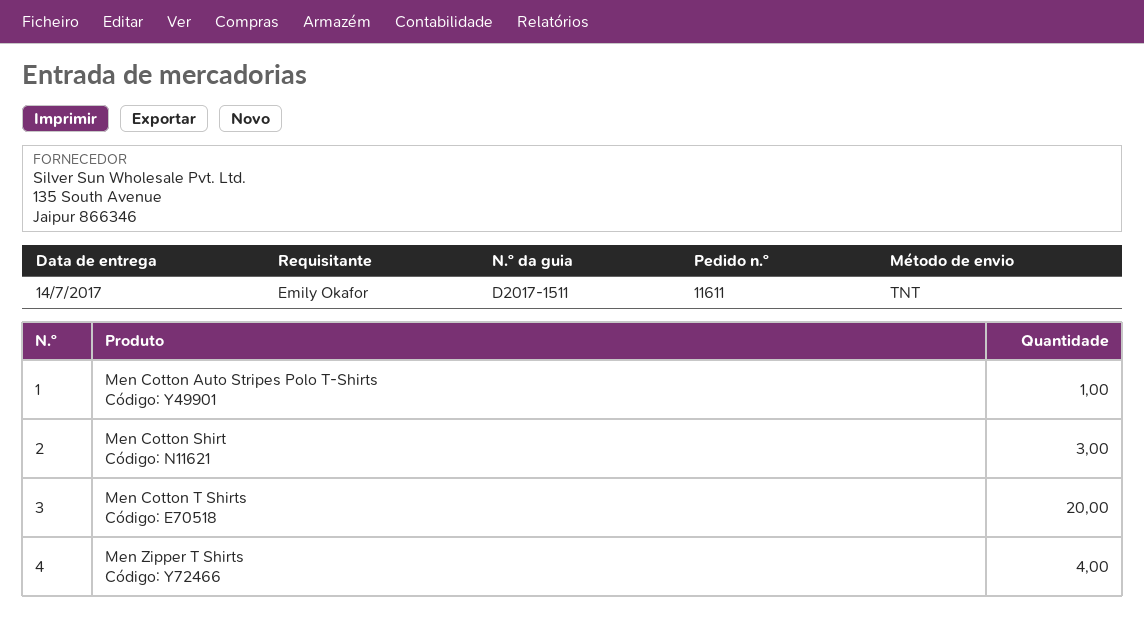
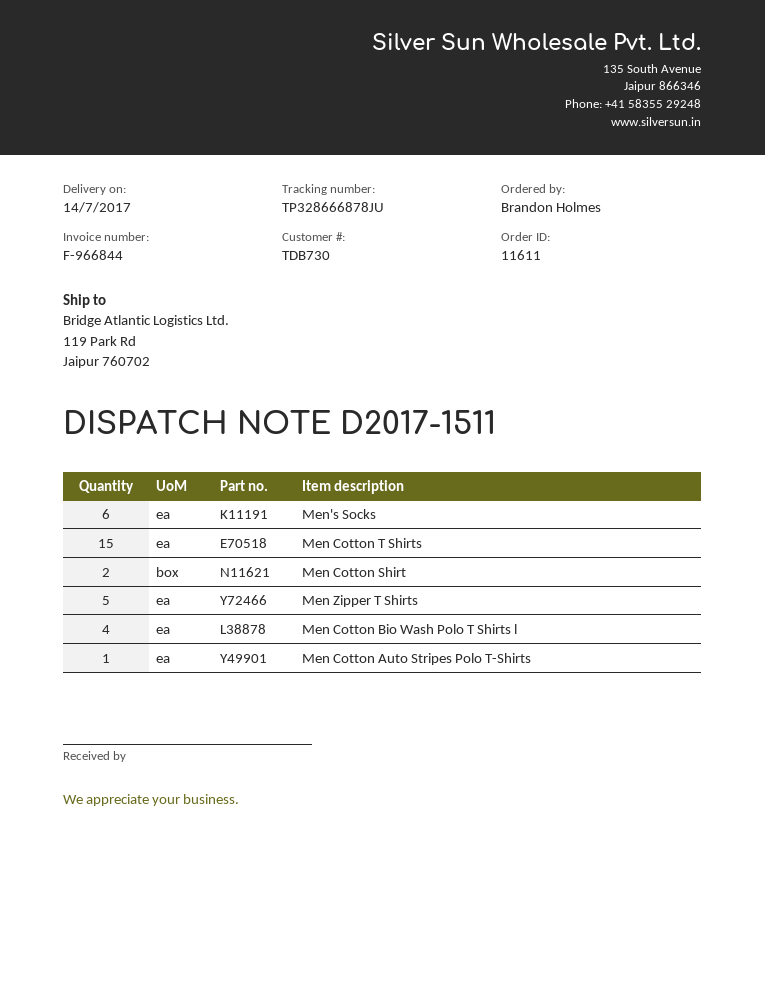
ordered by: Emily Okafor -> Brandon Holmes
Men Cotton Shirt: 3 -> 2
Men Cotton T Shirts: 20 -> 15
Men Zipper T Shirts: 4 -> 5
Men's Socks: none -> 6
Men Cotton Bio Wash Polo T Shirts l: none -> 4

